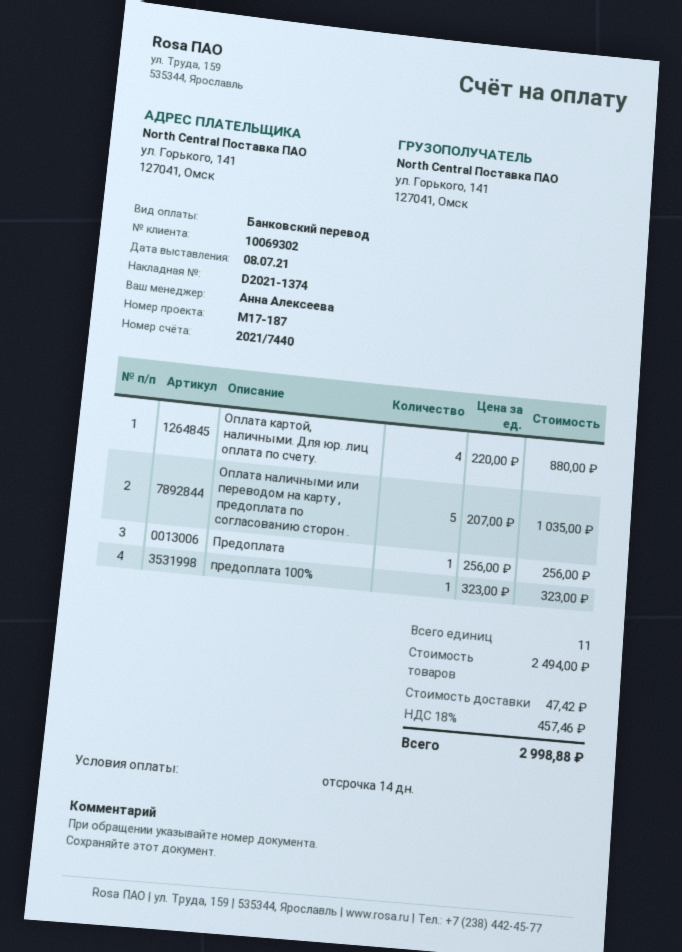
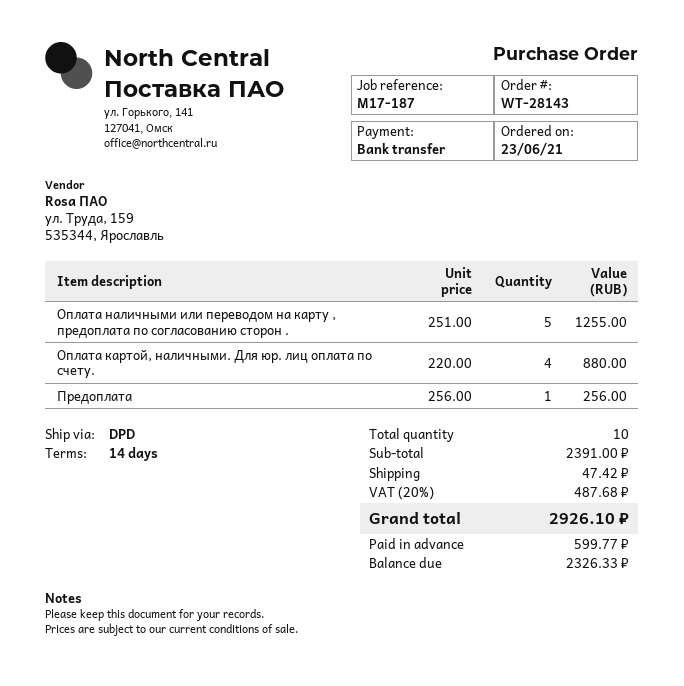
Оплата наличными или переводом на карту , предоплата по согласованию сторон .: 5 x 207.00 = 1035.00 -> 5 x 251.00 = 1255.00
предоплата 100%: 1 x 323.00 = 323.00 -> none
total quantity: 11 -> 10
subtotal: 2494.00 -> 2391.00
tax: 18% = 457.46 -> 20% = 487.68
total: 2998.88 -> 2926.10

